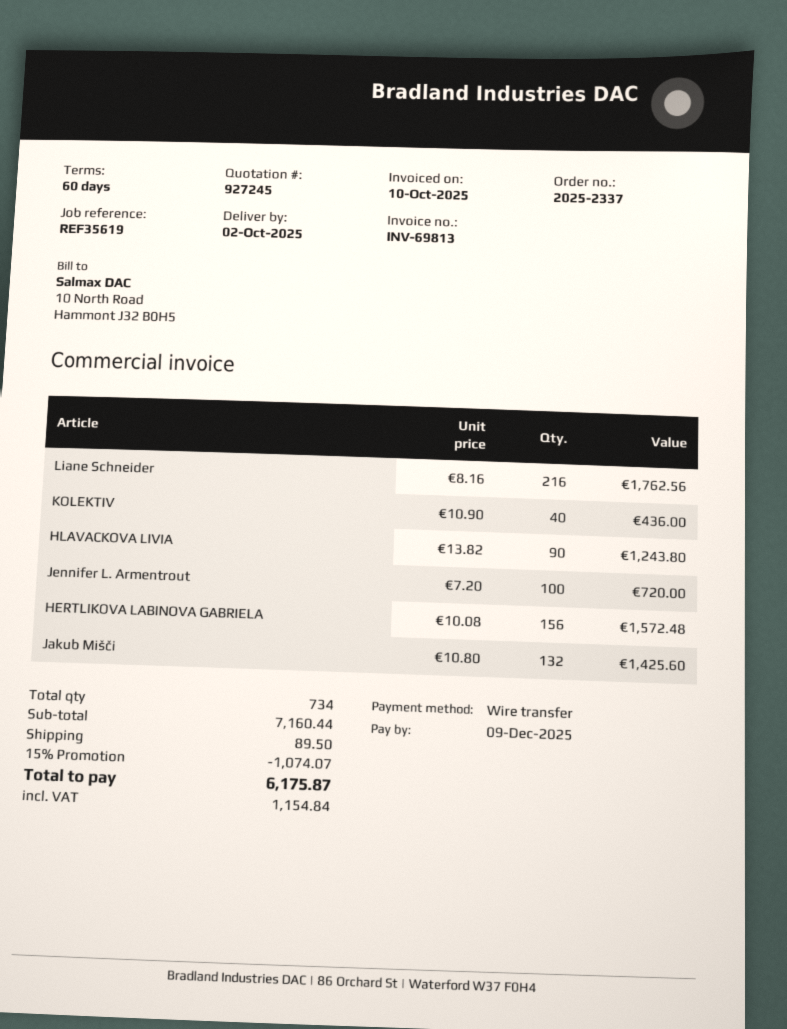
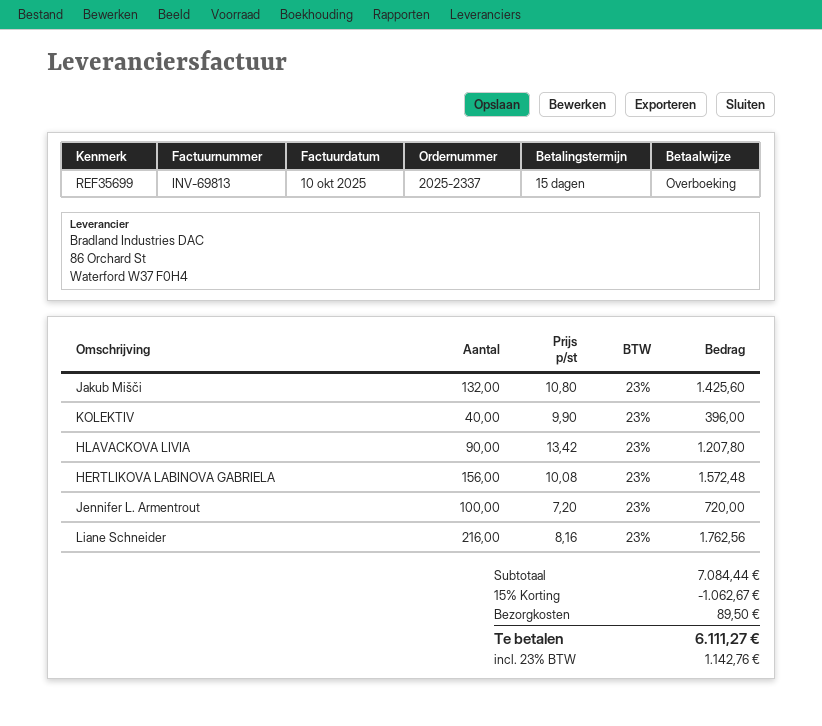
payment terms: 60 days -> 15 days
reference: REF35619 -> REF35699
KOLEKTIV: 40 x 10.90 = 436.00 -> 40 x 9.90 = 396.00
HLAVACKOVA LIVIA: 90 x 13.82 = 1243.80 -> 90 x 13.42 = 1207.80
subtotal: 7160.44 -> 7084.44
discount: 15% = 1074.07 -> 15% = 1062.67
tax: 1154.84 -> 1142.76
total: 6175.87 -> 6111.27

